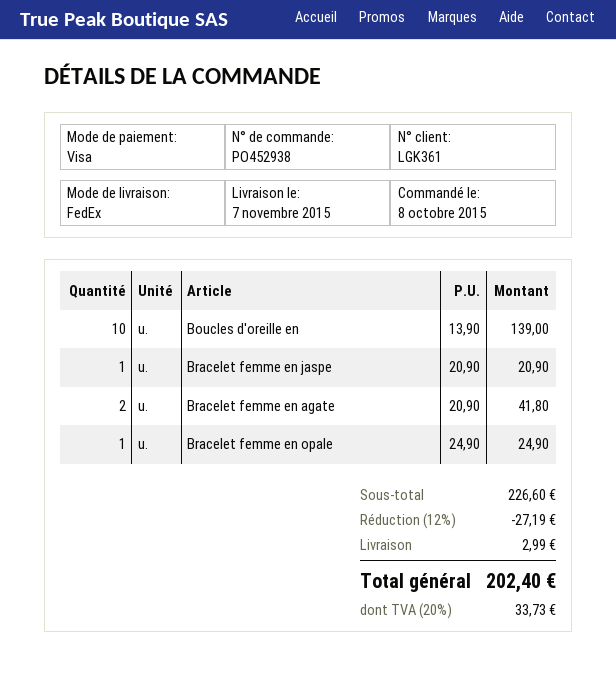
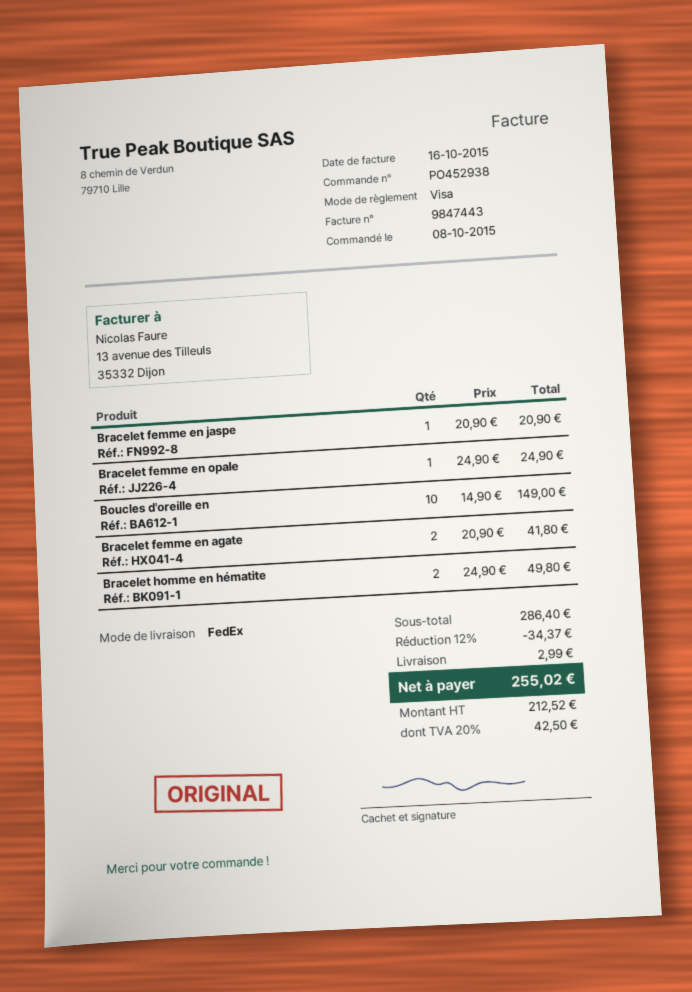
Boucles d'oreille en: 10 x 13.90 = 139.00 -> 10 x 14.90 = 149.00
Bracelet homme en hématite: none -> 2 x 24.90 = 49.80
subtotal: 226.60 -> 286.40
discount: 12% = 27.19 -> 12% = 34.37
tax: 20% = 33.73 -> 20% = 42.50
total: 202.40 -> 255.02

